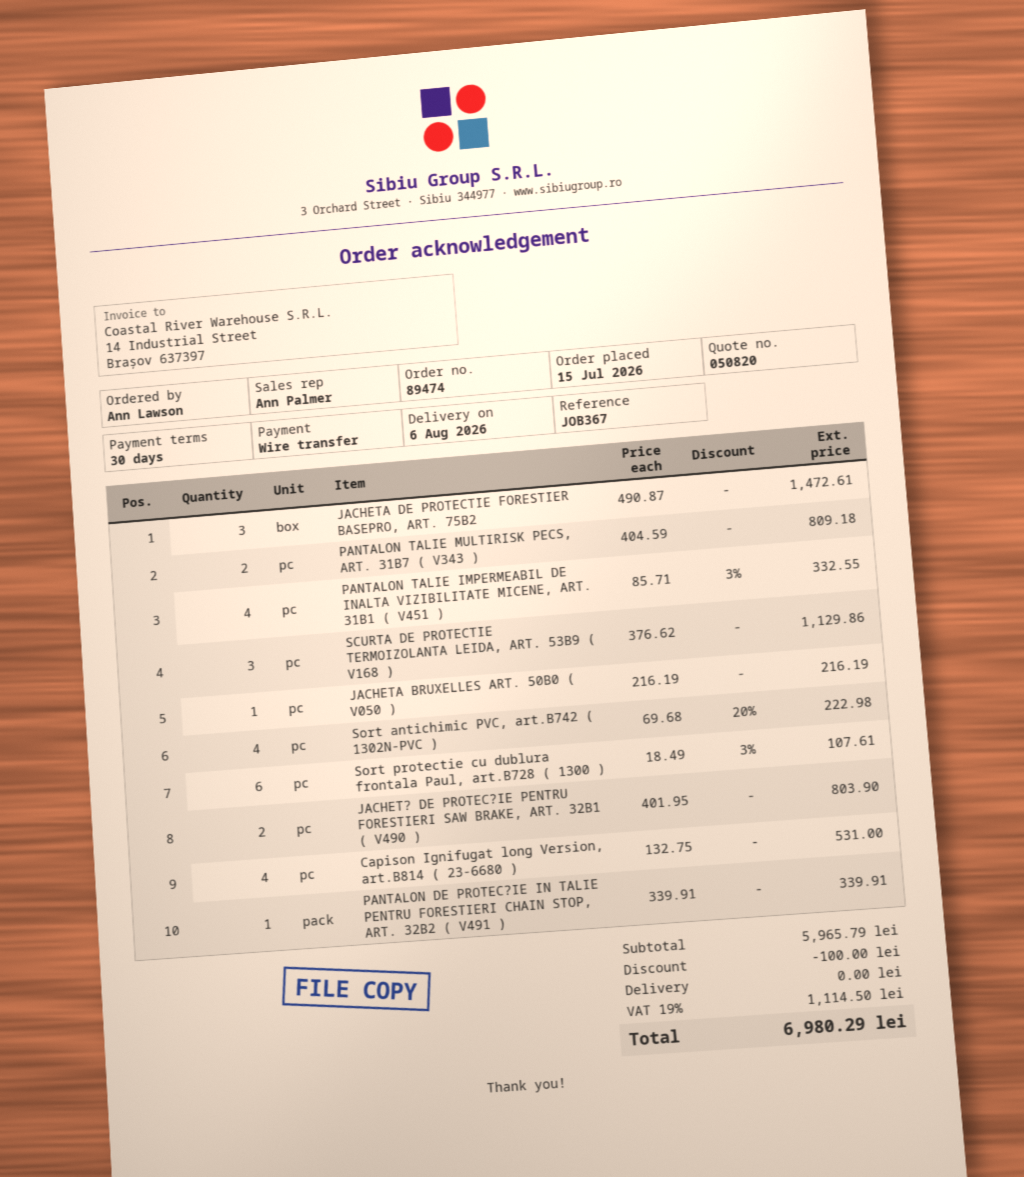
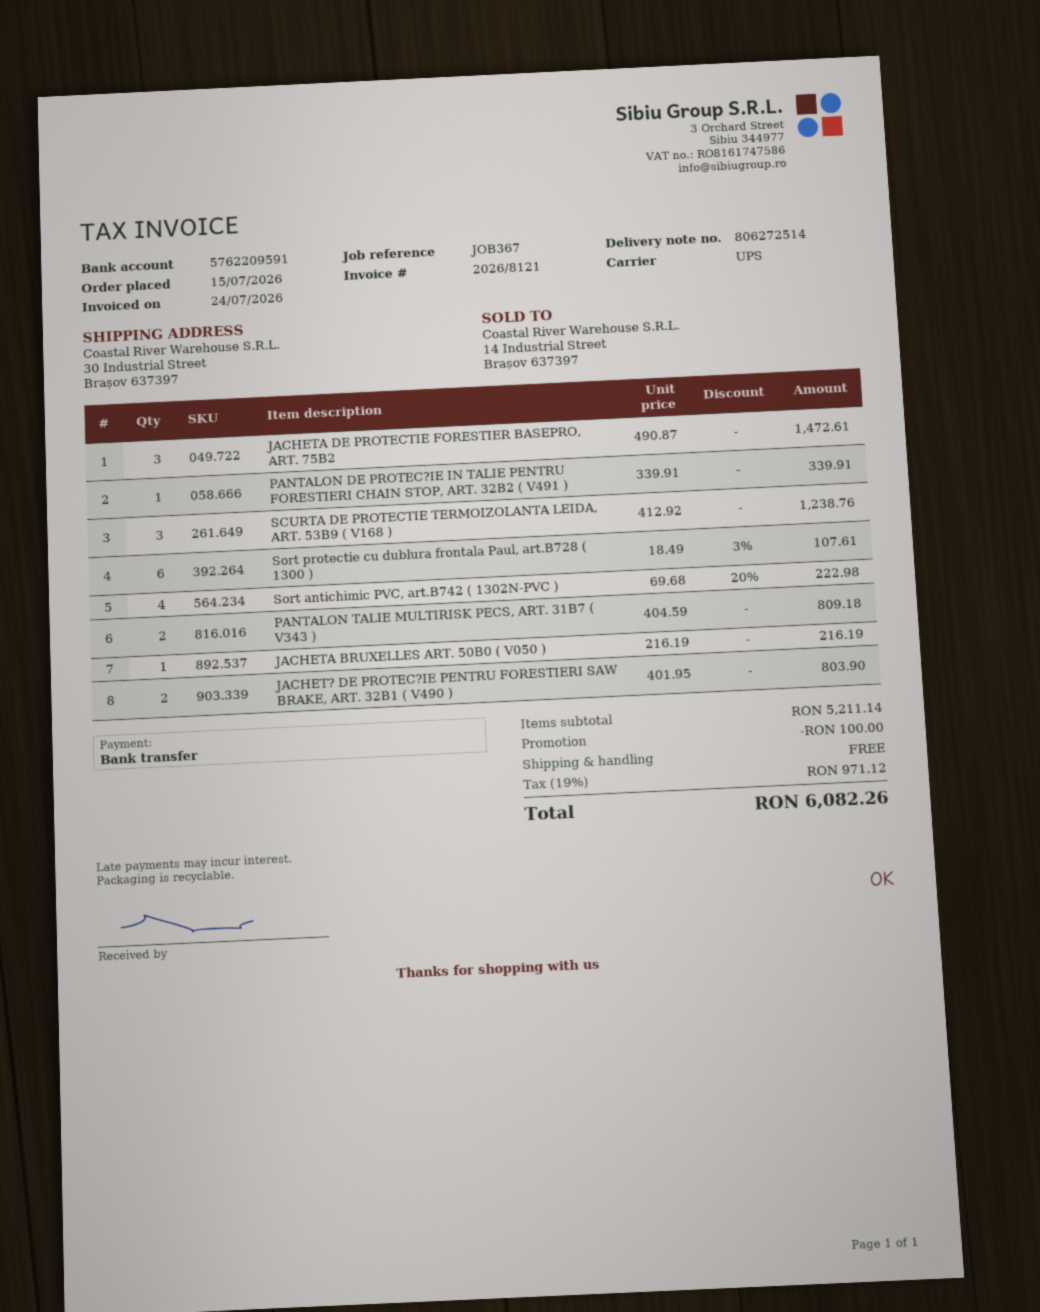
PANTALON TALIE IMPERMEABIL DE INALTA VIZIBILITATE MICENE, ART. 31B1 ( V451 ): 4 x 85.71 - 3% = 332.55 -> none
SCURTA DE PROTECTIE TERMOIZOLANTA LEIDA, ART. 53B9 ( V168 ): 3 x 376.62 = 1129.86 -> 3 x 412.92 = 1238.76
Capison Ignifugat long Version, art.B814 ( 23-6680 ): 4 x 132.75 = 531.00 -> none
subtotal: 5965.79 -> 5211.14
tax: 19% = 1114.50 -> 19% = 971.12
total: 6980.29 -> 6082.26

